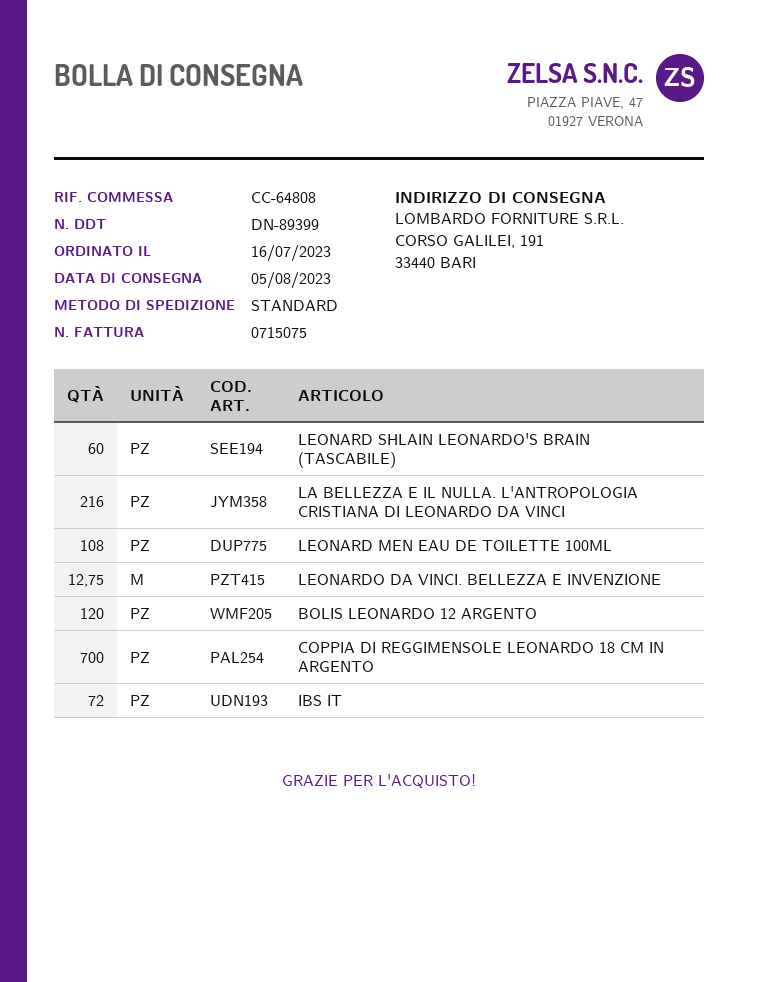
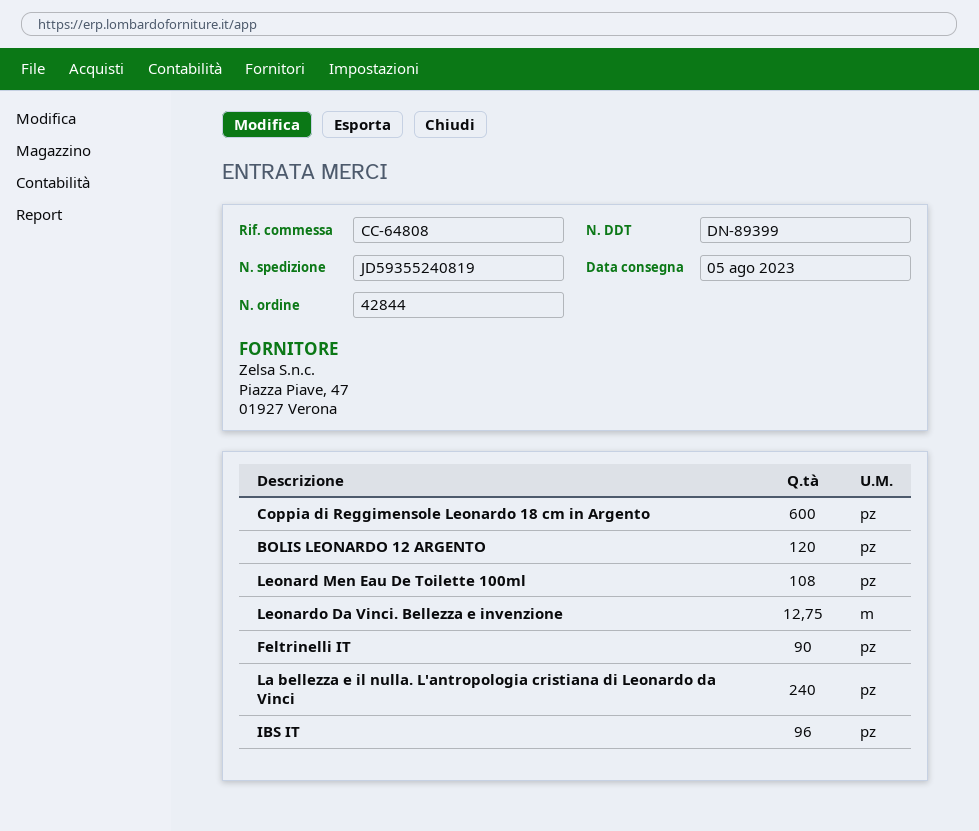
LEONARD SHLAIN LEONARDO'S BRAIN (TASCABILE): 60 -> none
LA BELLEZZA E IL NULLA. L'ANTROPOLOGIA CRISTIANA DI LEONARDO DA VINCI: 216 -> 240
COPPIA DI REGGIMENSOLE LEONARDO 18 CM IN ARGENTO: 700 -> 600
IBS IT: 72 -> 96
Feltrinelli IT: none -> 90

